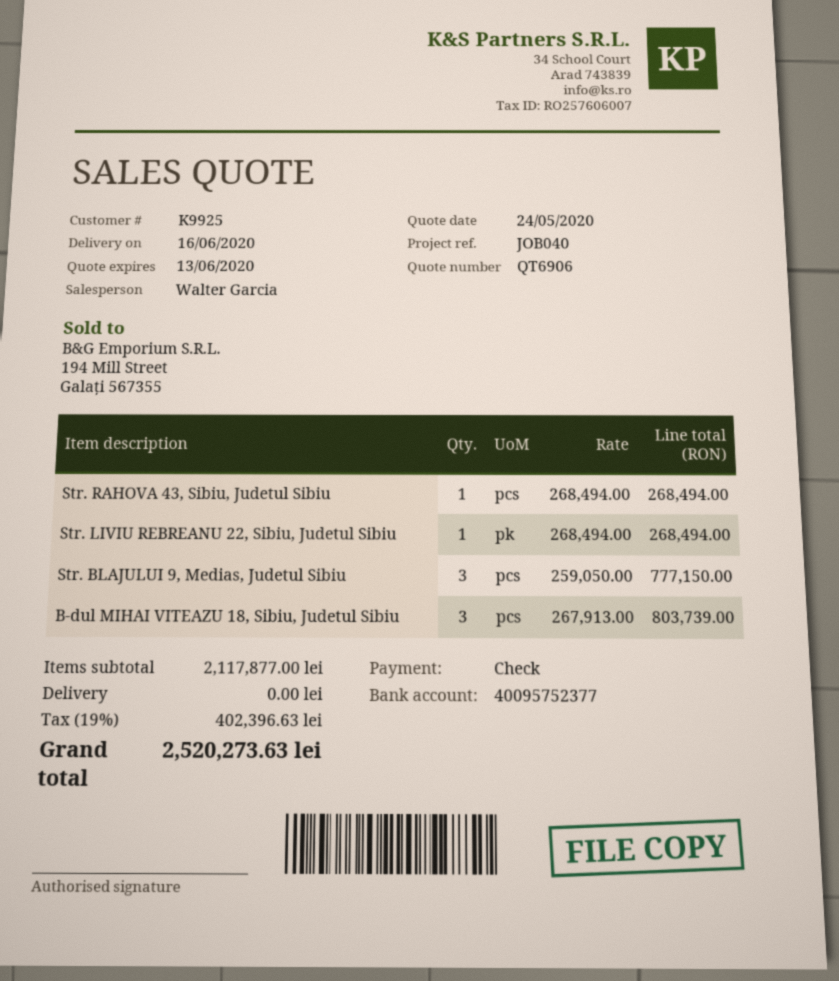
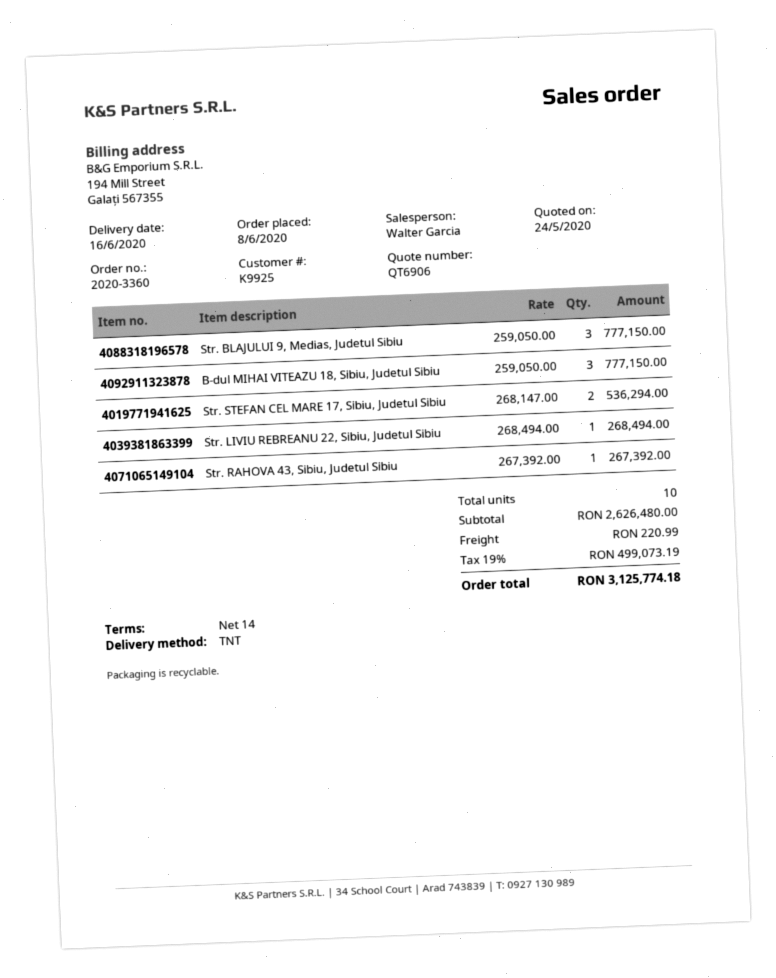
Str. RAHOVA 43, Sibiu, Judetul Sibiu: 1 x 268494.00 = 268494.00 -> 1 x 267392.00 = 267392.00
B-dul MIHAI VITEAZU 18, Sibiu, Judetul Sibiu: 3 x 267913.00 = 803739.00 -> 3 x 259050.00 = 777150.00
Str. STEFAN CEL MARE 17, Sibiu, Judetul Sibiu: none -> 2 x 268147.00 = 536294.00
subtotal: 2117877.00 -> 2626480.00
shipping: 0.00 -> 220.99
tax: 19% = 402396.63 -> 19% = 499073.19
total: 2520273.63 -> 3125774.18

